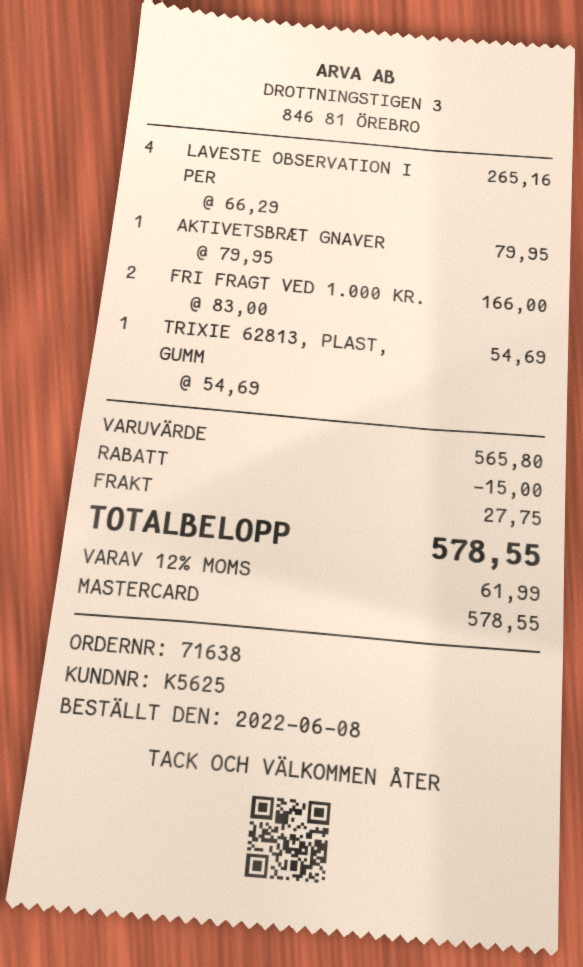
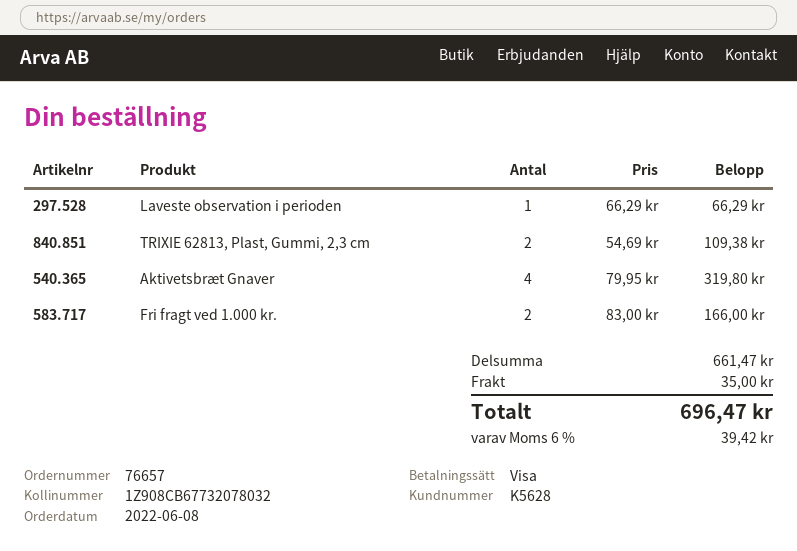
order number: 71638 -> 76657
customer number: K5625 -> K5628
payment method: Mastercard -> Visa
LAVESTE OBSERVATION I PER: 4 x 66.29 = 265.16 -> 1 x 66.29 = 66.29
AKTIVETSBRÆT GNAVER: 1 x 79.95 = 79.95 -> 4 x 79.95 = 319.80
TRIXIE 62813, PLAST, GUMM: 1 x 54.69 = 54.69 -> 2 x 54.69 = 109.38
subtotal: 565.80 -> 661.47
discount: 15.00 -> none
shipping: 27.75 -> 35.00
tax: 12% = 61.99 -> 6% = 39.42
total: 578.55 -> 696.47

